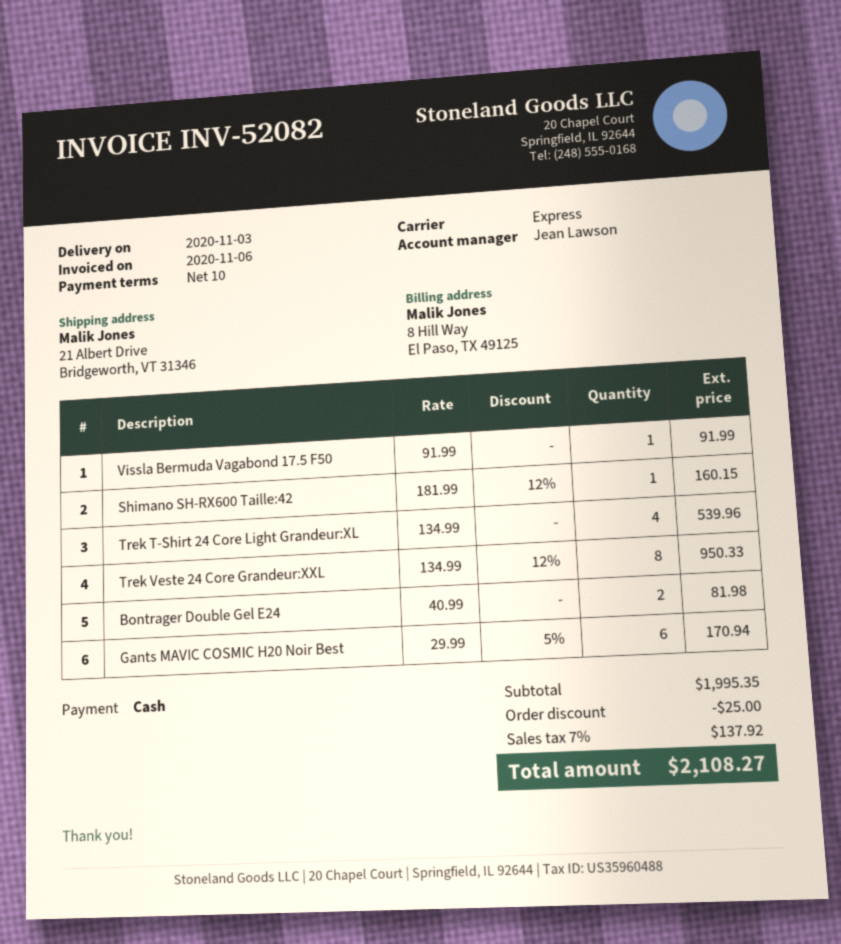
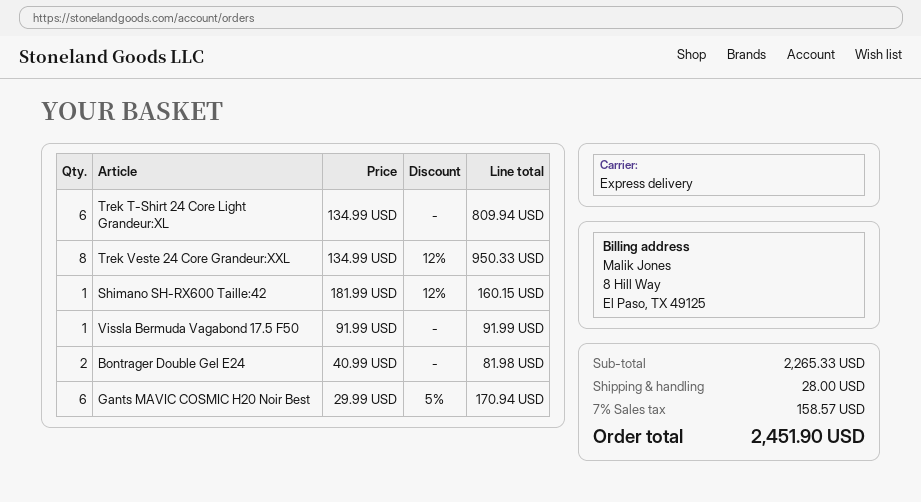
Trek T-Shirt 24 Core Light Grandeur:XL: 4 x 134.99 = 539.96 -> 6 x 134.99 = 809.94
subtotal: 1995.35 -> 2265.33
discount: 25.00 -> none
shipping: none -> 28.00
tax: 7% = 137.92 -> 7% = 158.57
total: 2108.27 -> 2451.90

